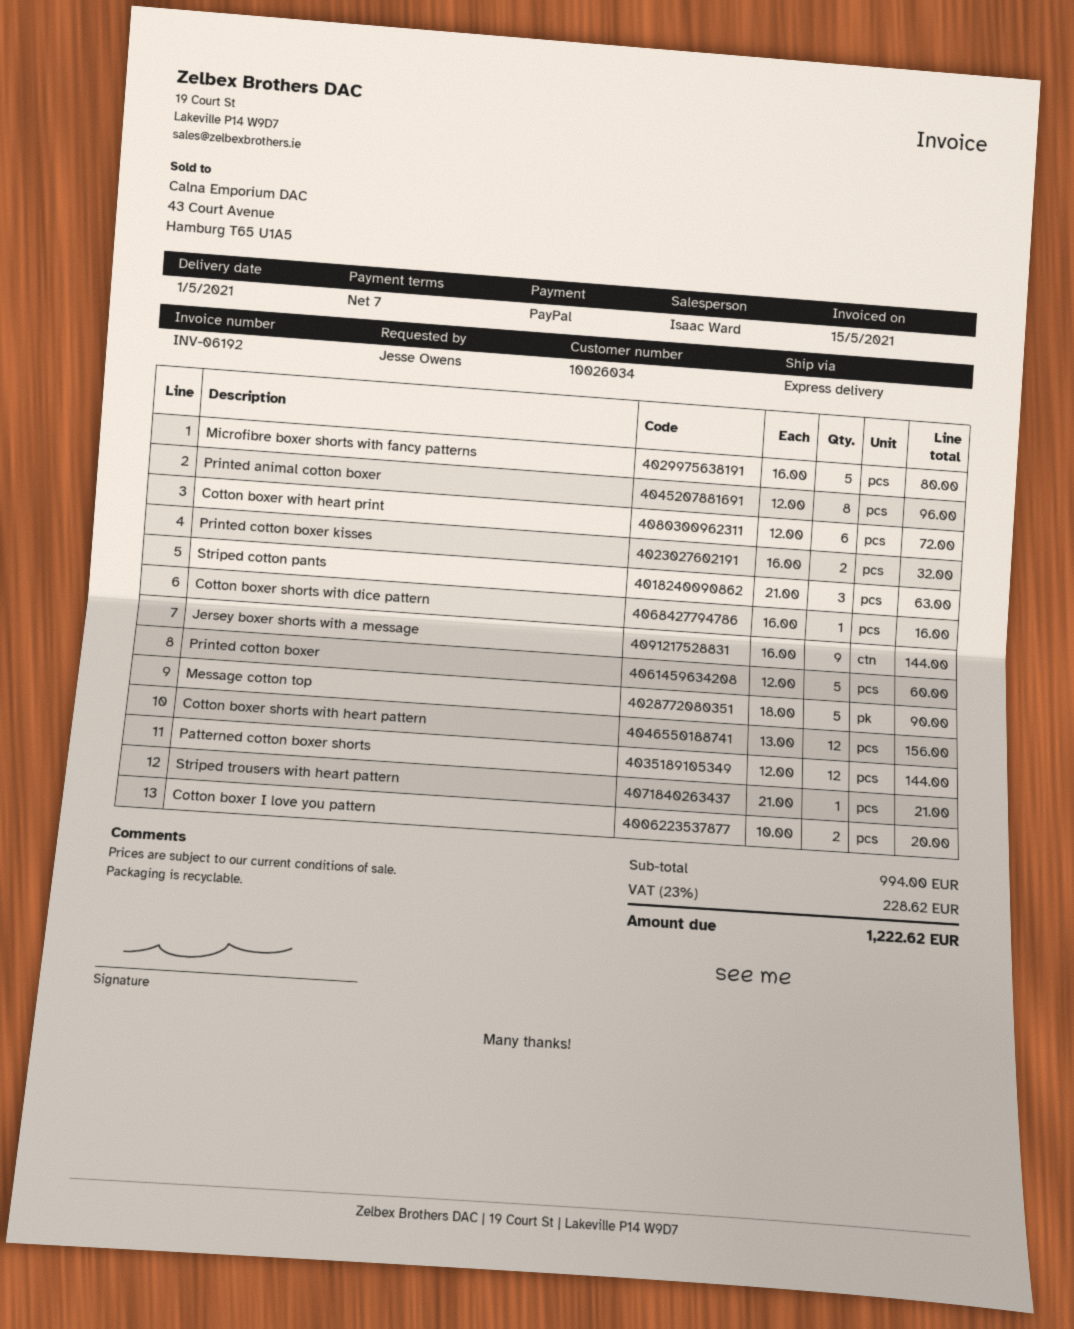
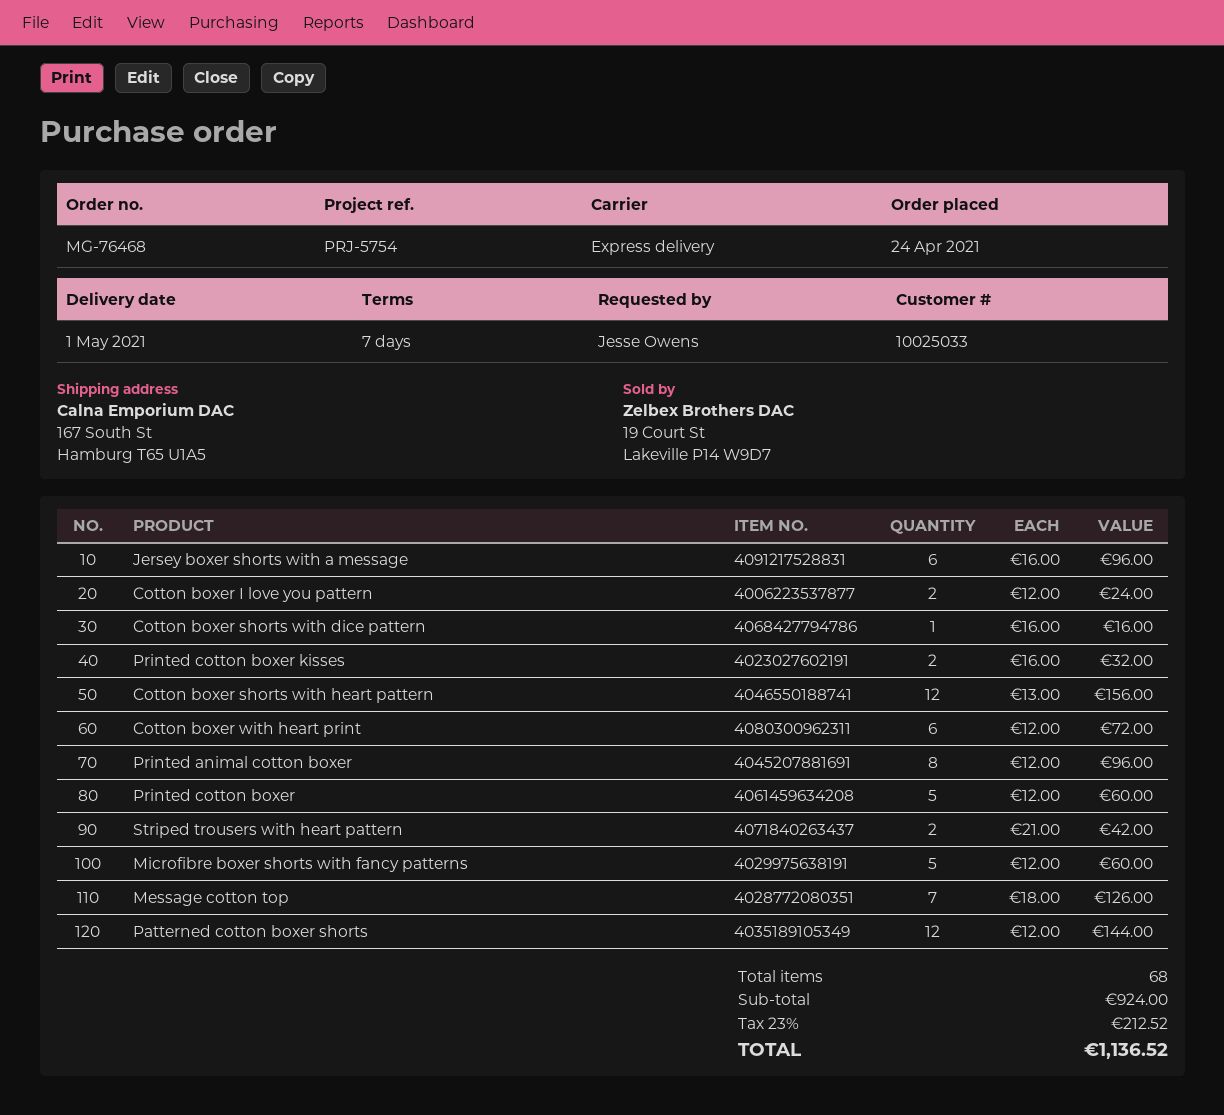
customer number: 10026034 -> 10025033
Microfibre boxer shorts with fancy patterns: 5 x 16.00 = 80.00 -> 5 x 12.00 = 60.00
Striped cotton pants: 3 x 21.00 = 63.00 -> none
Jersey boxer shorts with a message: 9 x 16.00 = 144.00 -> 6 x 16.00 = 96.00
Message cotton top: 5 x 18.00 = 90.00 -> 7 x 18.00 = 126.00
Striped trousers with heart pattern: 1 x 21.00 = 21.00 -> 2 x 21.00 = 42.00
Cotton boxer I love you pattern: 2 x 10.00 = 20.00 -> 2 x 12.00 = 24.00
subtotal: 994.00 -> 924.00
tax: 23% = 228.62 -> 23% = 212.52
total: 1222.62 -> 1136.52

